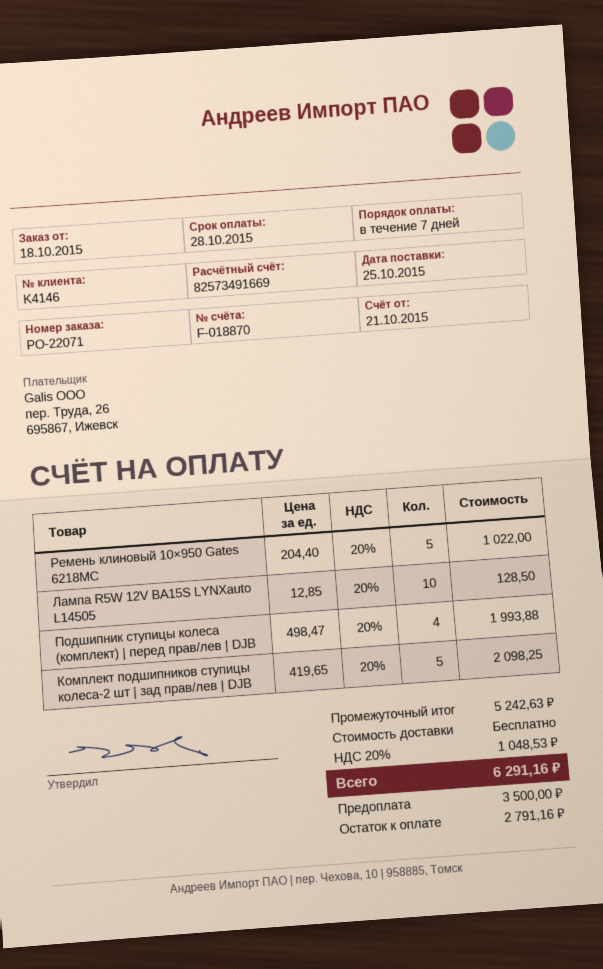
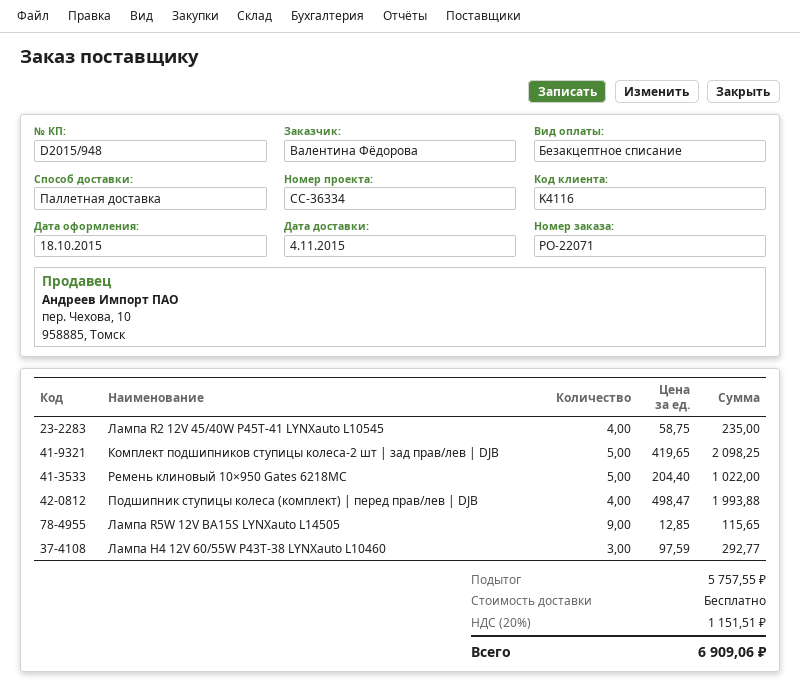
delivery date: 2015-10-25 -> 2015-11-04
customer number: K4146 -> K4116
Лампа R5W 12V BA15S LYNXauto L14505: 10 x 12.85 = 128.50 -> 9 x 12.85 = 115.65
Лампа R2 12V 45/40W P45T-41 LYNXauto L10545: none -> 4 x 58.75 = 235.00
Лампа H4 12V 60/55W P43T-38 LYNXauto L10460: none -> 3 x 97.59 = 292.77
subtotal: 5242.63 -> 5757.55
tax: 20% = 1048.53 -> 20% = 1151.51
total: 6291.16 -> 6909.06

